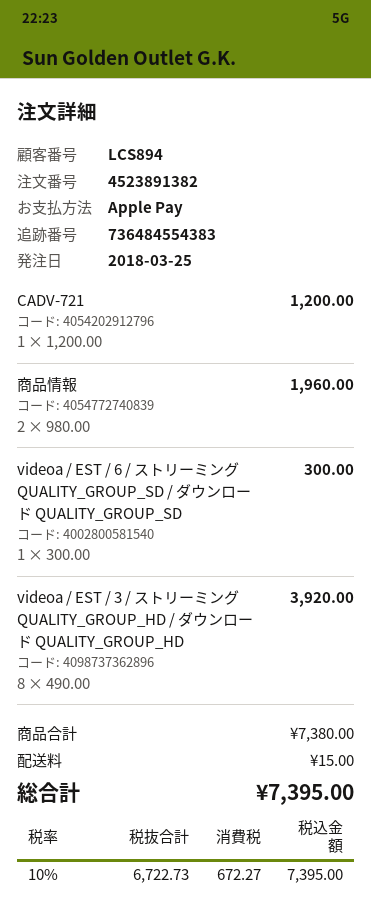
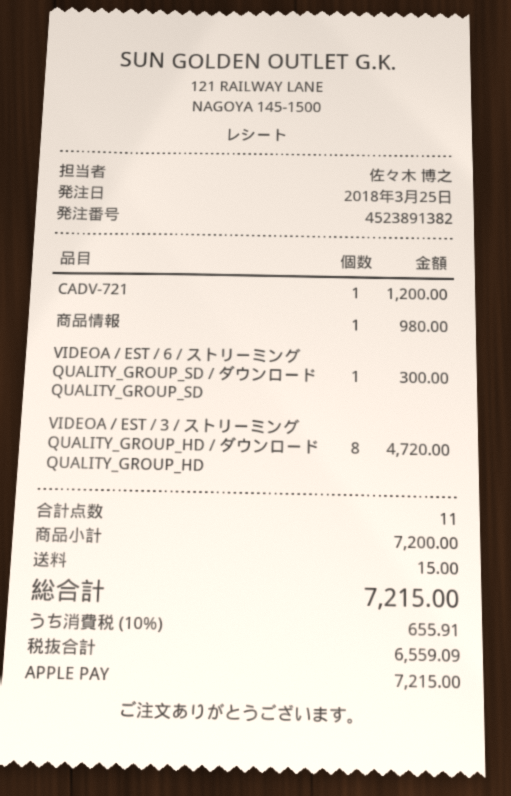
商品情報: 2 for 1960.00 -> 1 for 980.00
videoa / EST / 3 / ストリーミング QUALITY_GROUP_HD / ダウンロード QUALITY_GROUP_HD: 8 for 3920.00 -> 8 for 4720.00
subtotal: 7380.00 -> 7200.00
net: 6722.73 -> 6559.09
tax: 10% = 672.27 -> 10% = 655.91
total: 7395.00 -> 7215.00

